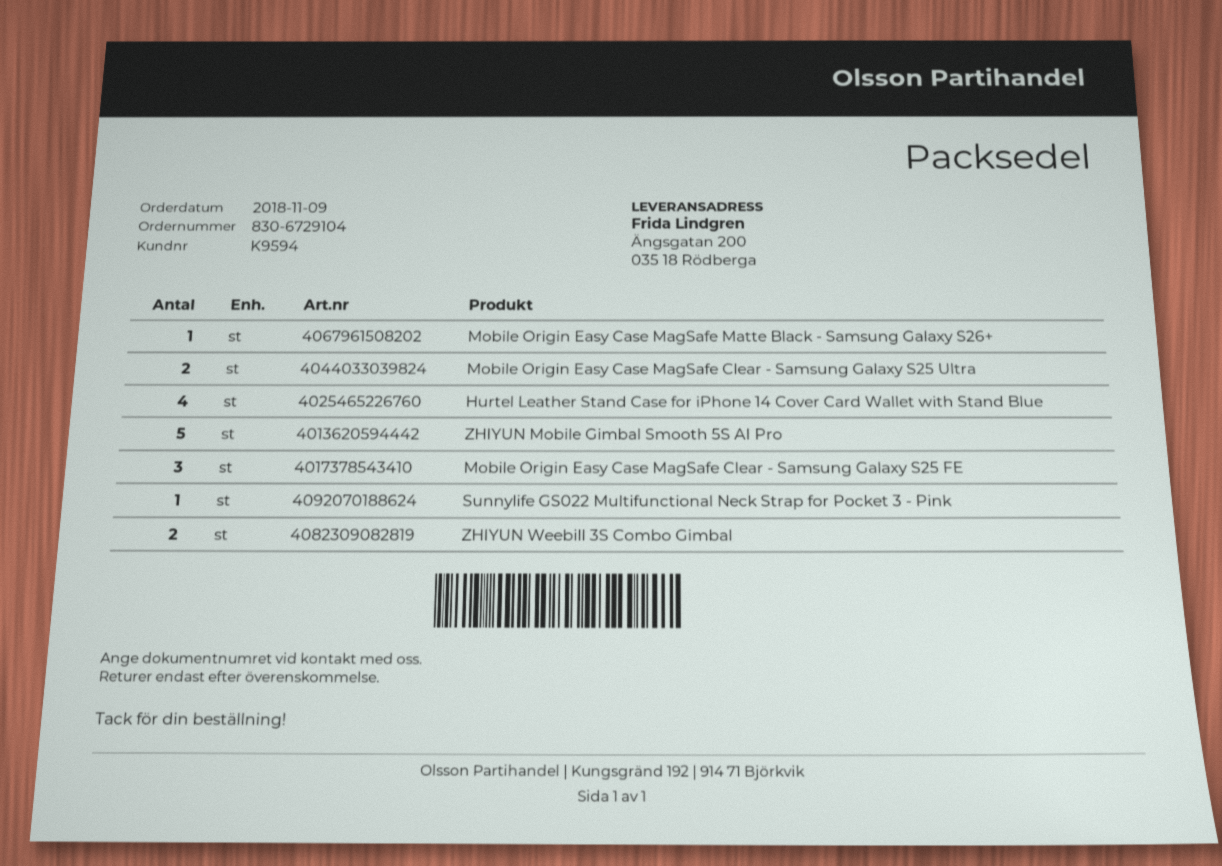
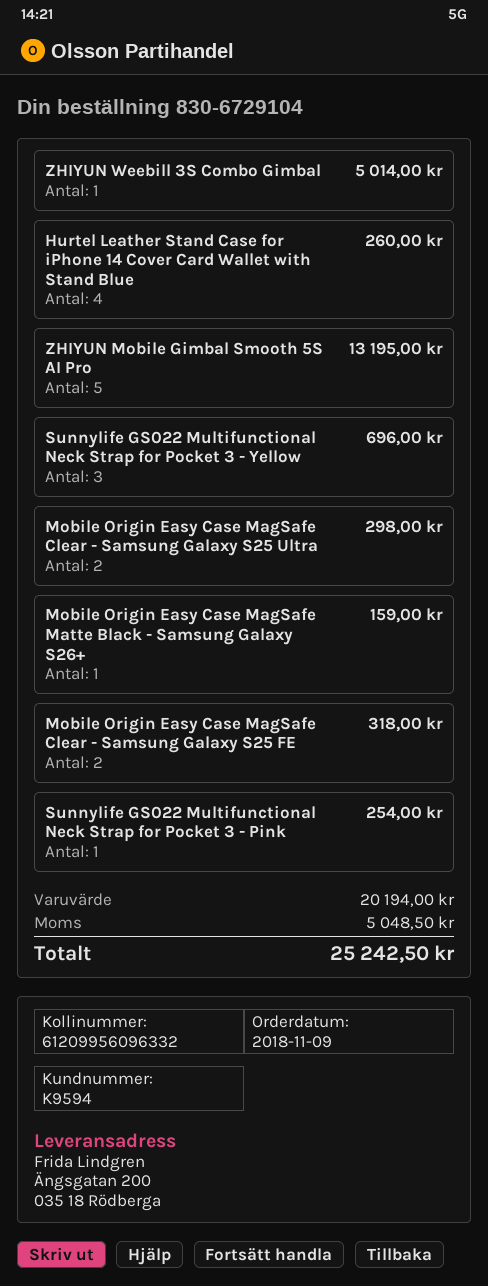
Mobile Origin Easy Case MagSafe Clear - Samsung Galaxy S25 FE: 3 -> 2
ZHIYUN Weebill 3S Combo Gimbal: 2 -> 1
Sunnylife GS022 Multifunctional Neck Strap for Pocket 3 - Yellow: none -> 3

